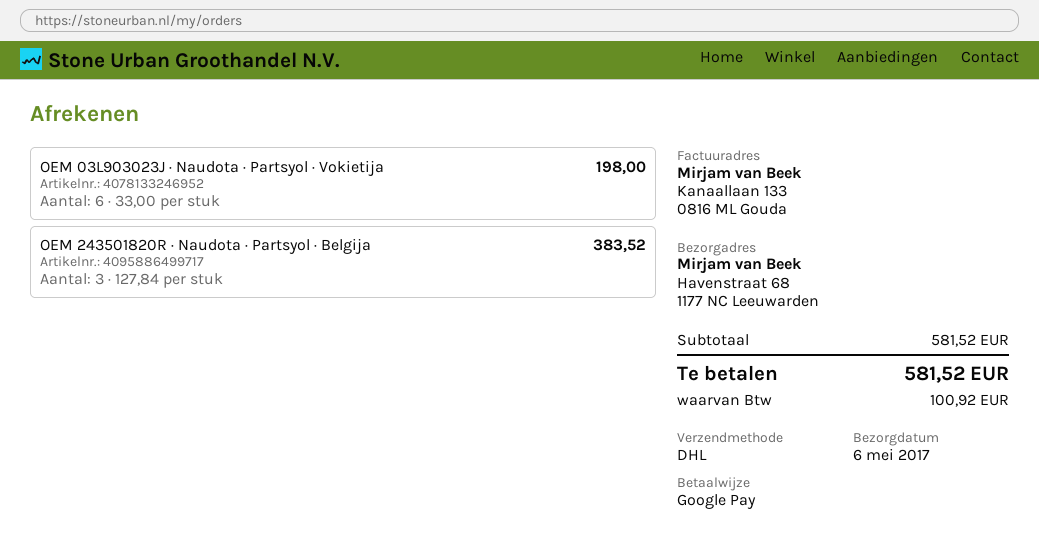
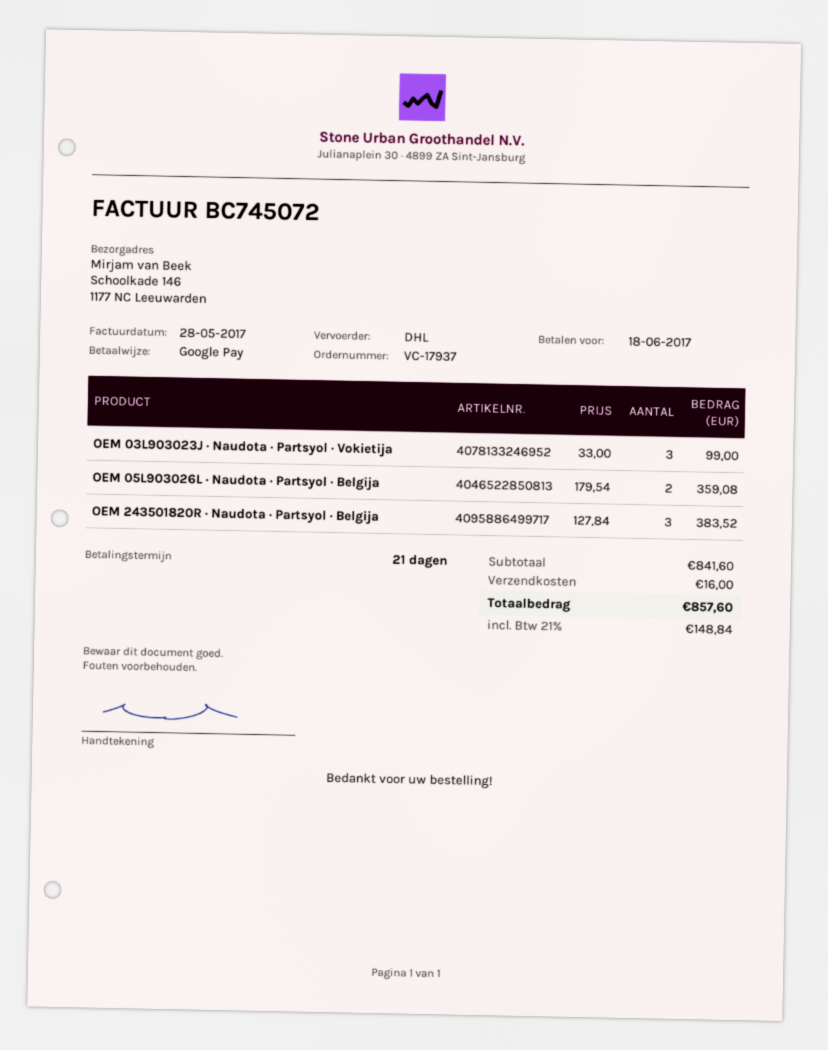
ship to: Havenstraat 68, 1177 NC Leeuwarden -> Schoolkade 146, 1177 NC Leeuwarden
OEM 03L903023J · Naudota · Partsyol · Vokietija: 6 x 33.00 = 198.00 -> 3 x 33.00 = 99.00
OEM 05L903026L · Naudota · Partsyol · Belgija: none -> 2 x 179.54 = 359.08
subtotal: 581.52 -> 841.60
shipping: none -> 16.00
tax: 100.92 -> 148.84
total: 581.52 -> 857.60

